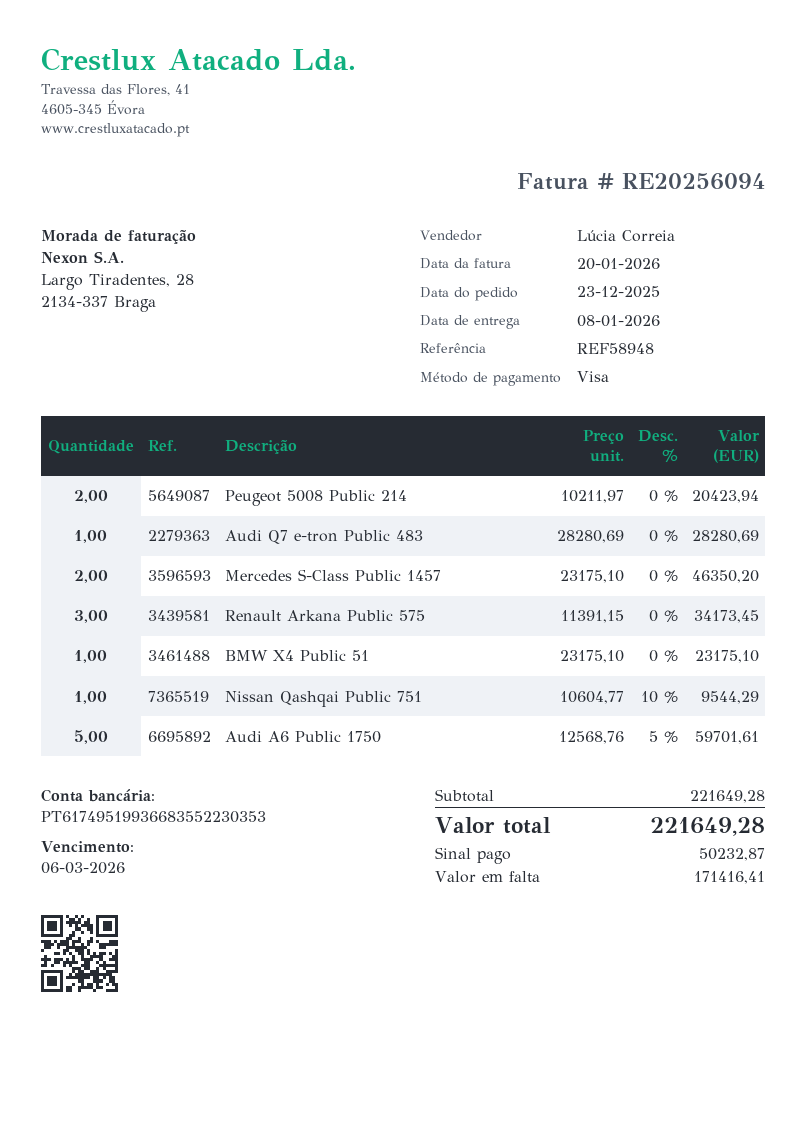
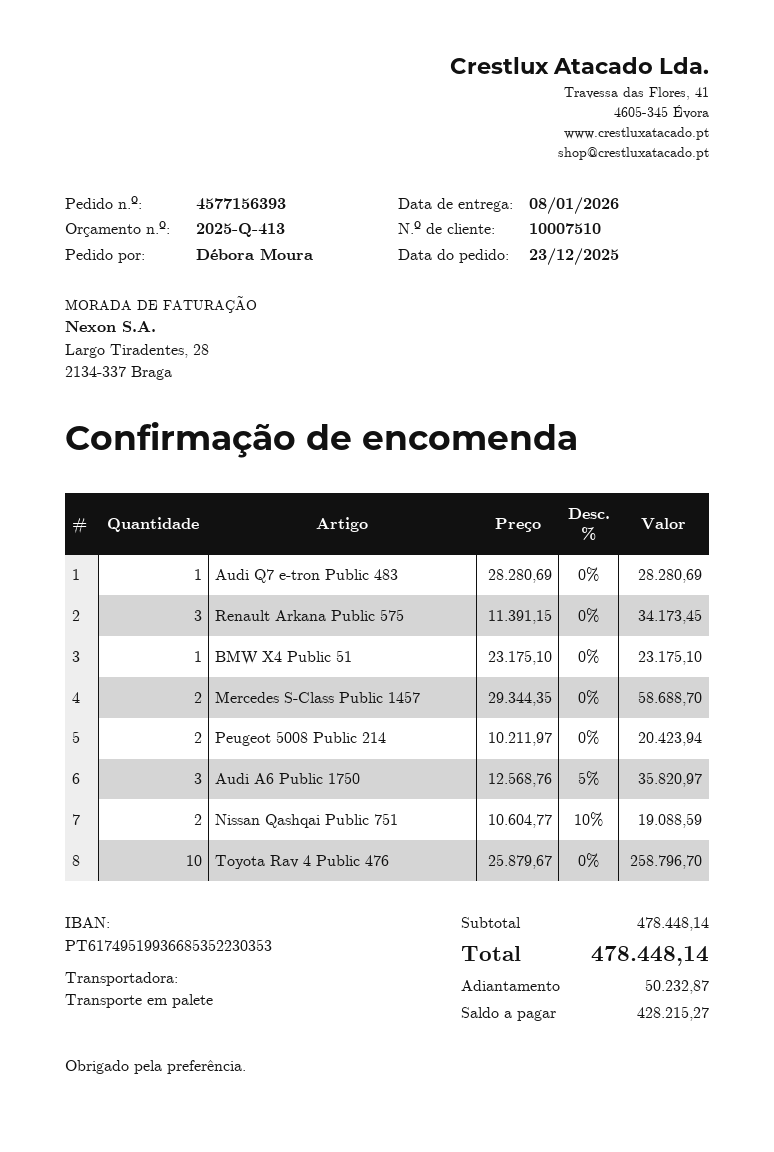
bank account: PT61749519936683552230353 -> PT61749519936685352230353
Mercedes S-Class Public 1457: 2 x 23175.10 = 46350.20 -> 2 x 29344.35 = 58688.70
Nissan Qashqai Public 751: 1 x 10604.77 - 10% = 9544.29 -> 2 x 10604.77 - 10% = 19088.59
Audi A6 Public 1750: 5 x 12568.76 - 5% = 59701.61 -> 3 x 12568.76 - 5% = 35820.97
Toyota Rav 4 Public 476: none -> 10 x 25879.67 = 258796.70
subtotal: 221649.28 -> 478448.14
total: 221649.28 -> 478448.14
balance: 171416.41 -> 428215.27

